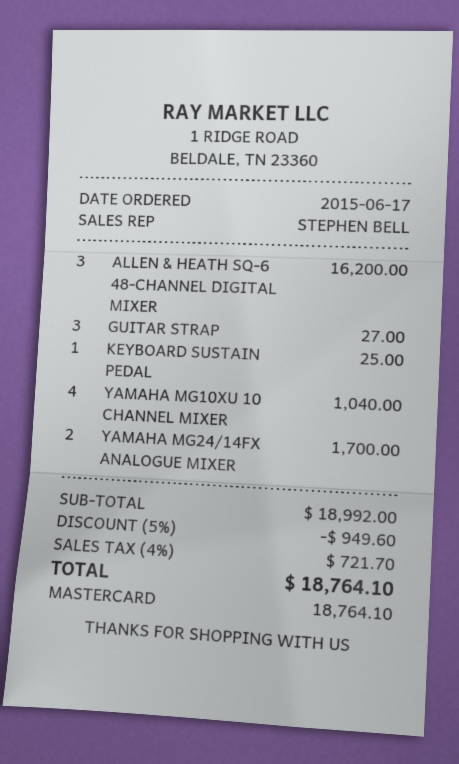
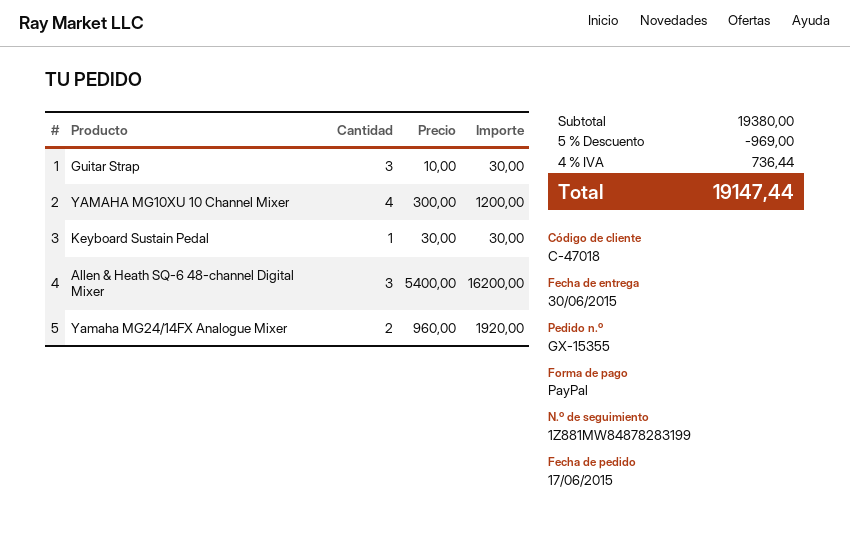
payment method: Mastercard -> PayPal
GUITAR STRAP: 3 for 27.00 -> 3 for 30.00
KEYBOARD SUSTAIN PEDAL: 1 for 25.00 -> 1 for 30.00
YAMAHA MG10XU 10 CHANNEL MIXER: 4 for 1040.00 -> 4 for 1200.00
YAMAHA MG24/14FX ANALOGUE MIXER: 2 for 1700.00 -> 2 for 1920.00
subtotal: 18992.00 -> 19380.00
discount: 5% = 949.60 -> 5% = 969.00
tax: 4% = 721.70 -> 4% = 736.44
total: 18764.10 -> 19147.44

